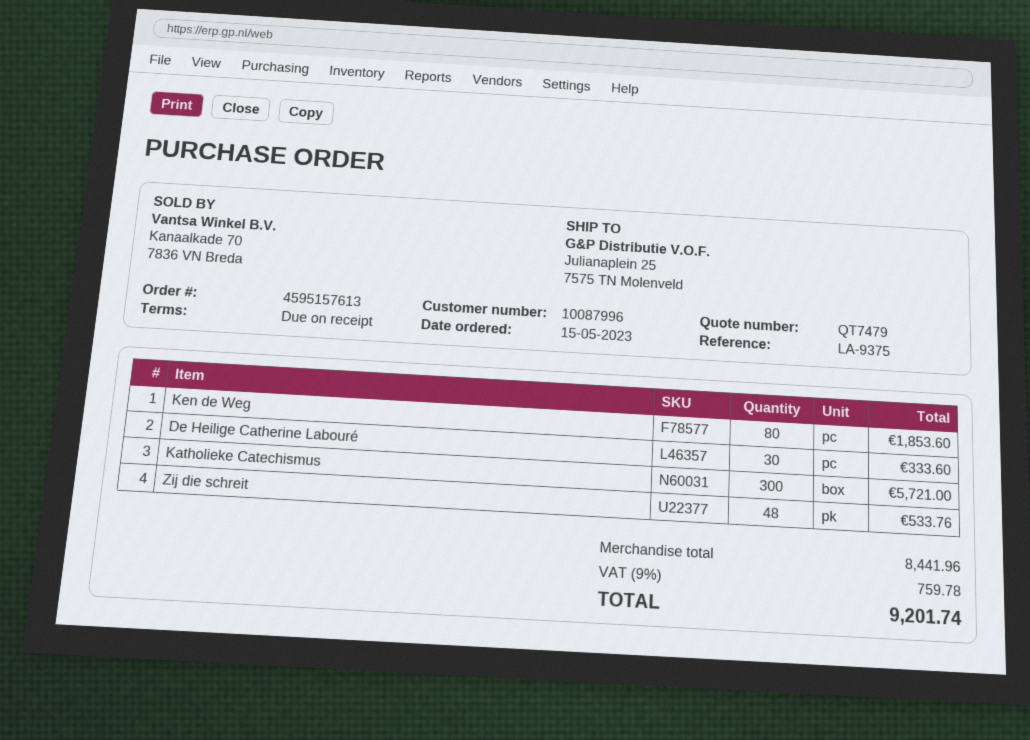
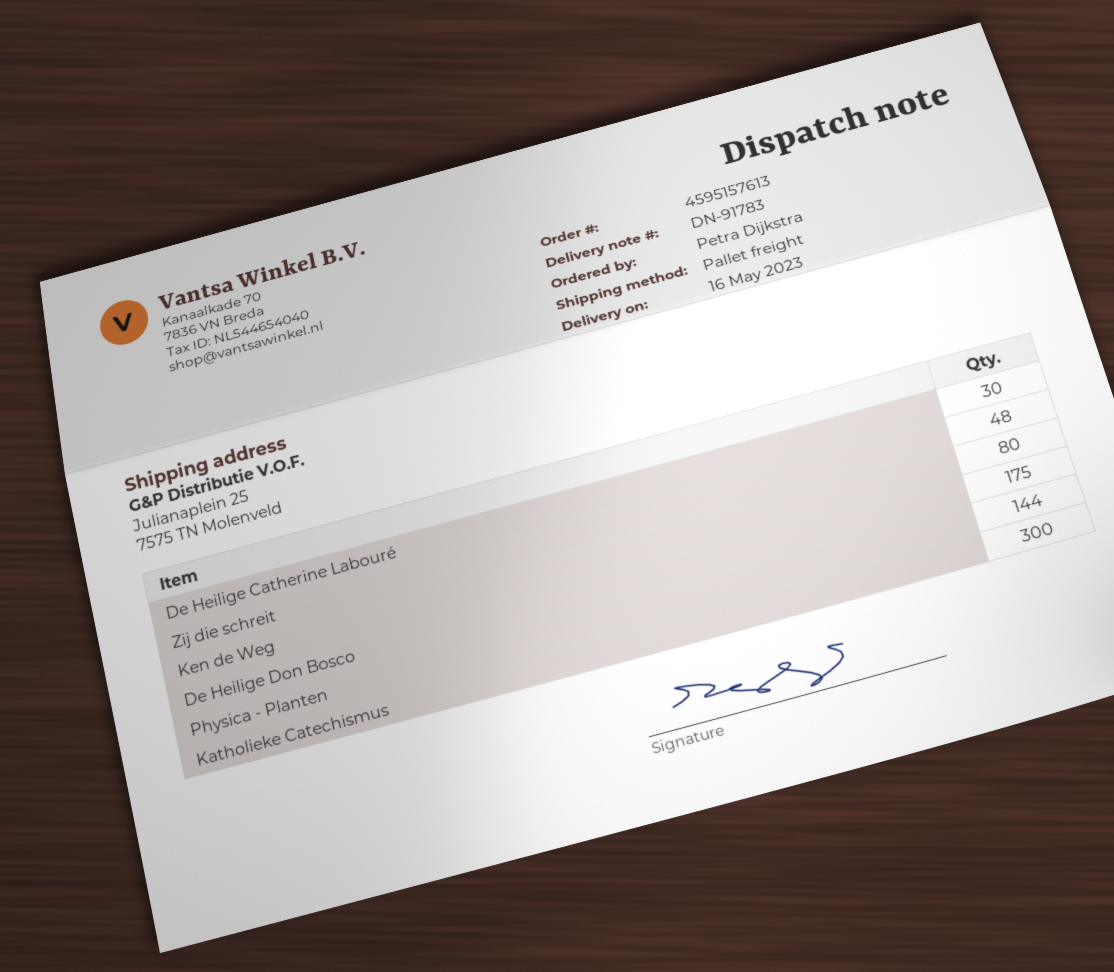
De Heilige Don Bosco: none -> 175
Physica - Planten: none -> 144

